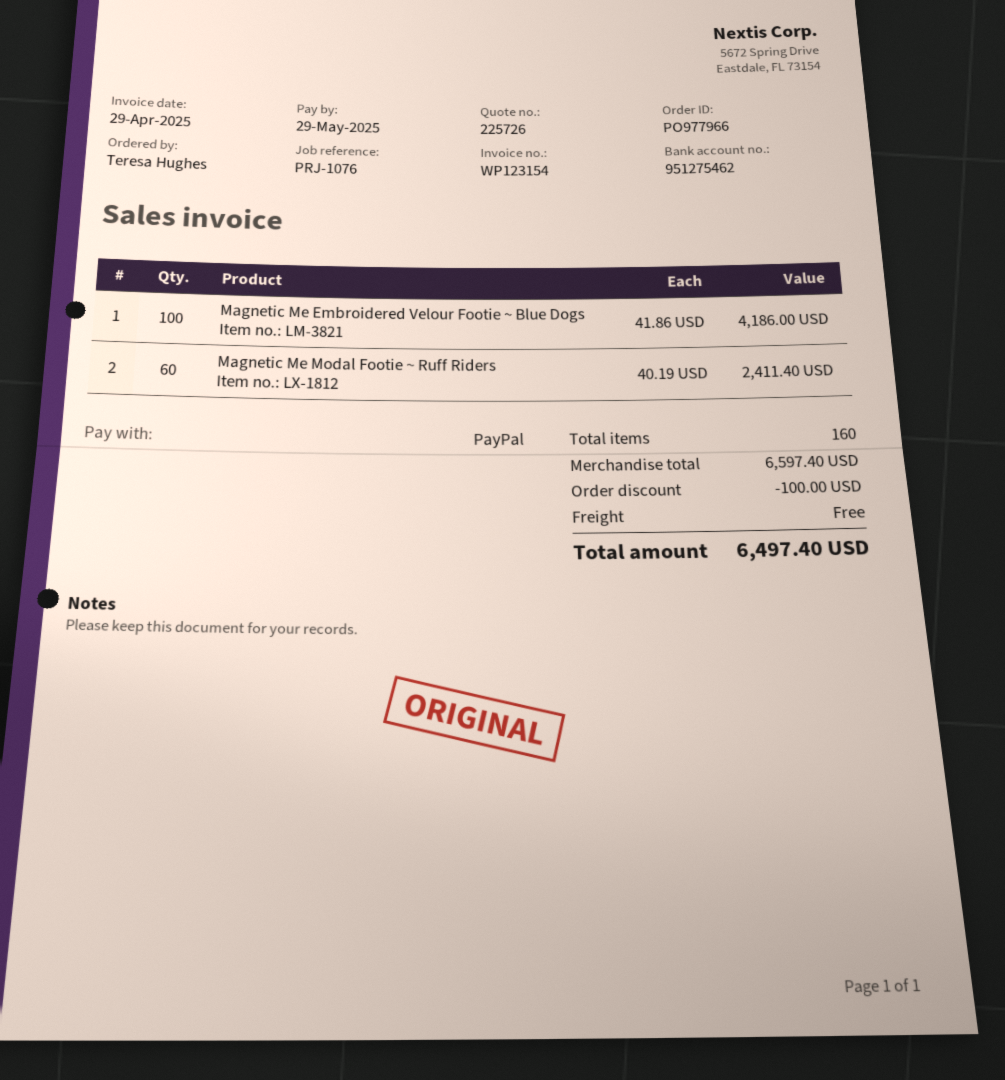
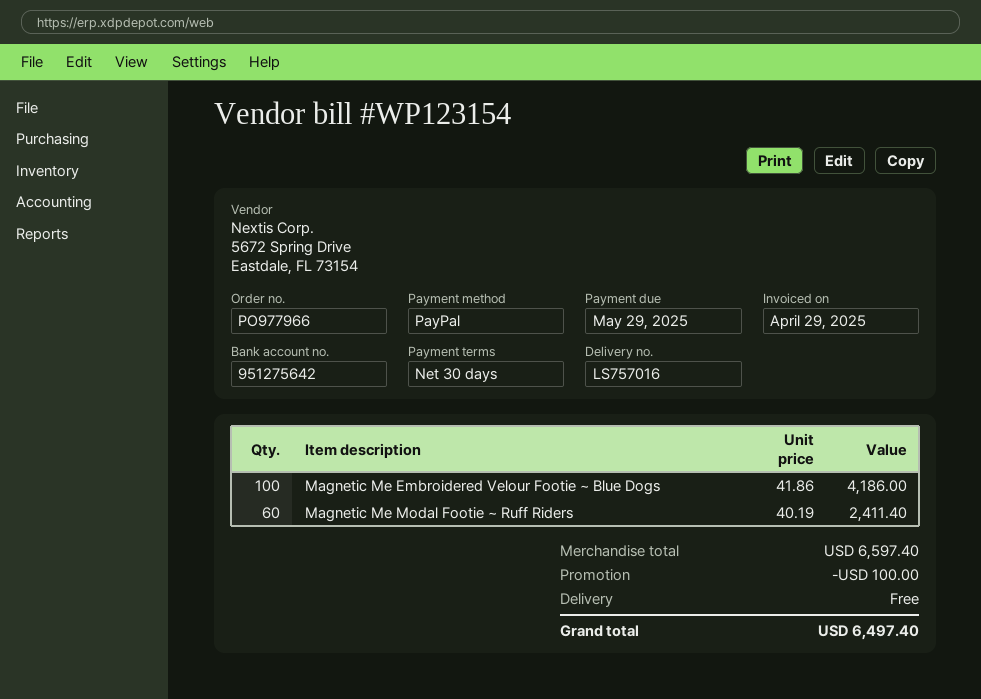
bank account: 951275462 -> 951275642

